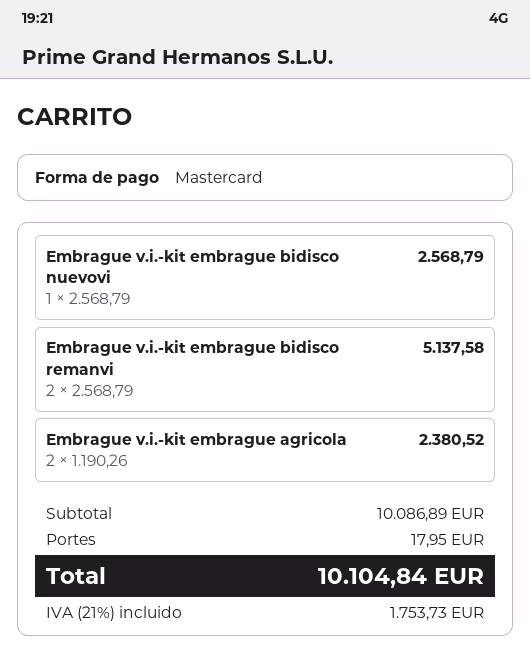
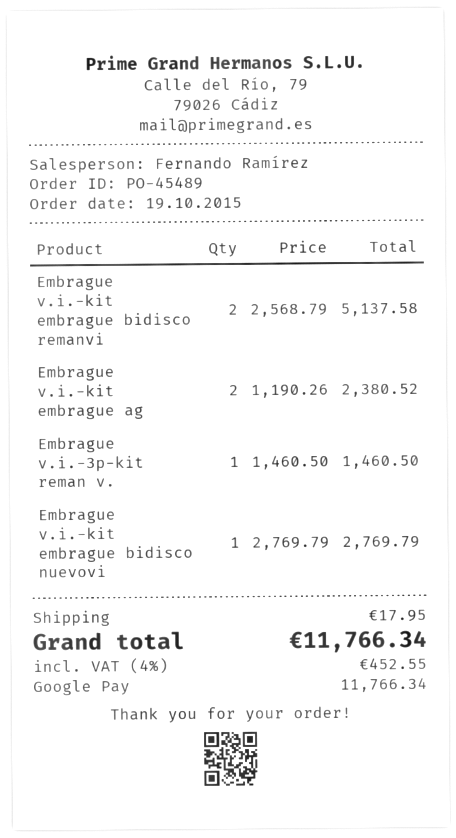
payment method: Mastercard -> Google Pay
Embrague v.i.-kit embrague bidisco nuevovi: 1 x 2568.79 = 2568.79 -> 1 x 2769.79 = 2769.79
Embrague v.i.-3p-kit reman v.: none -> 1 x 1460.50 = 1460.50
tax: 21% = 1753.73 -> 4% = 452.55
total: 10104.84 -> 11766.34

